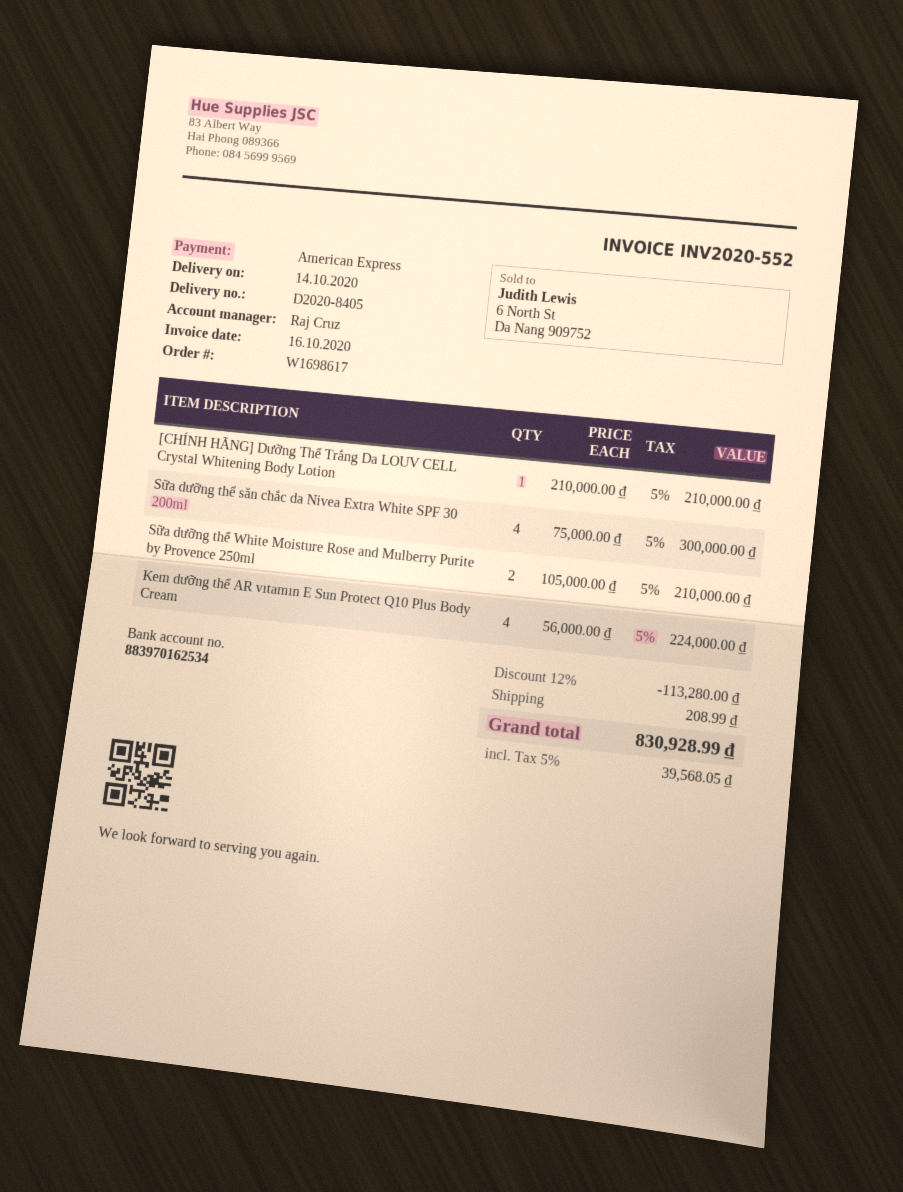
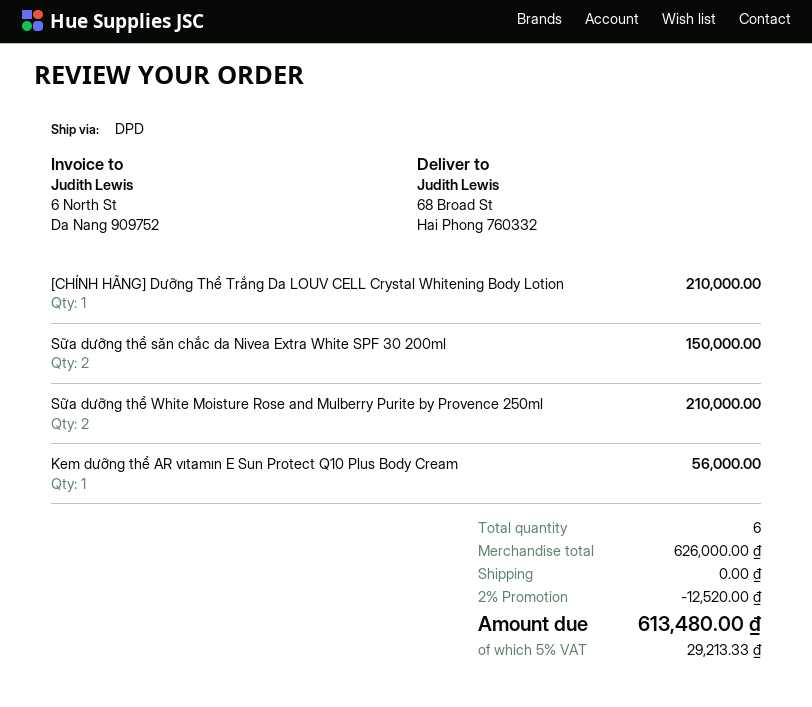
Sữa dưỡng thể săn chắc da Nivea Extra White SPF 30 200ml: 4 for 300000.00 -> 2 for 150000.00
Kem dưỡng thể AR vıtamın E Sun Protect Q10 Plus Body Cream: 4 for 224000.00 -> 1 for 56000.00
discount: 12% = 113280.00 -> 2% = 12520.00
shipping: 208.99 -> 0.00
tax: 5% = 39568.05 -> 5% = 29213.33
total: 830928.99 -> 613480.00

